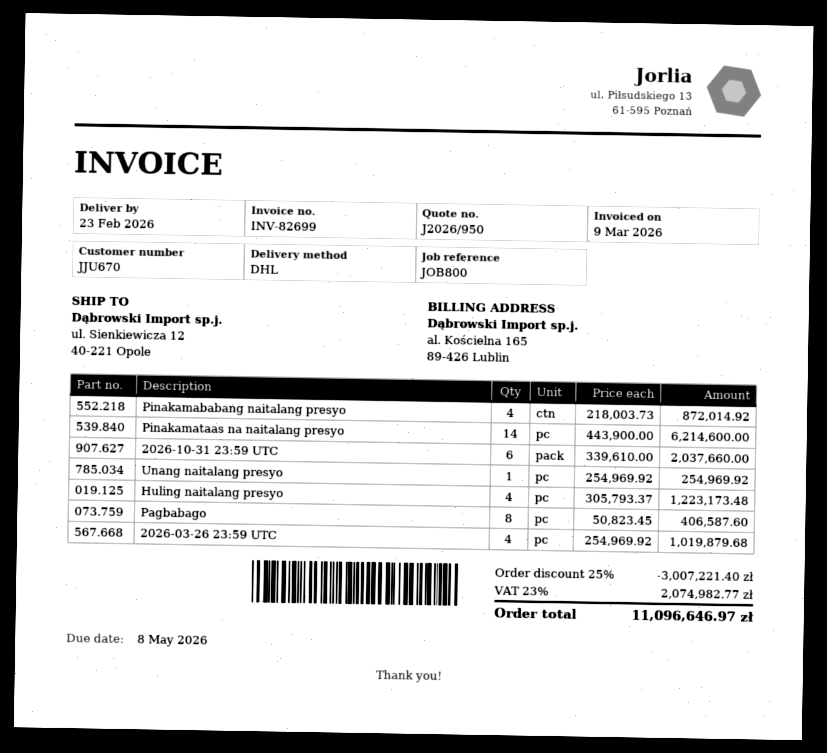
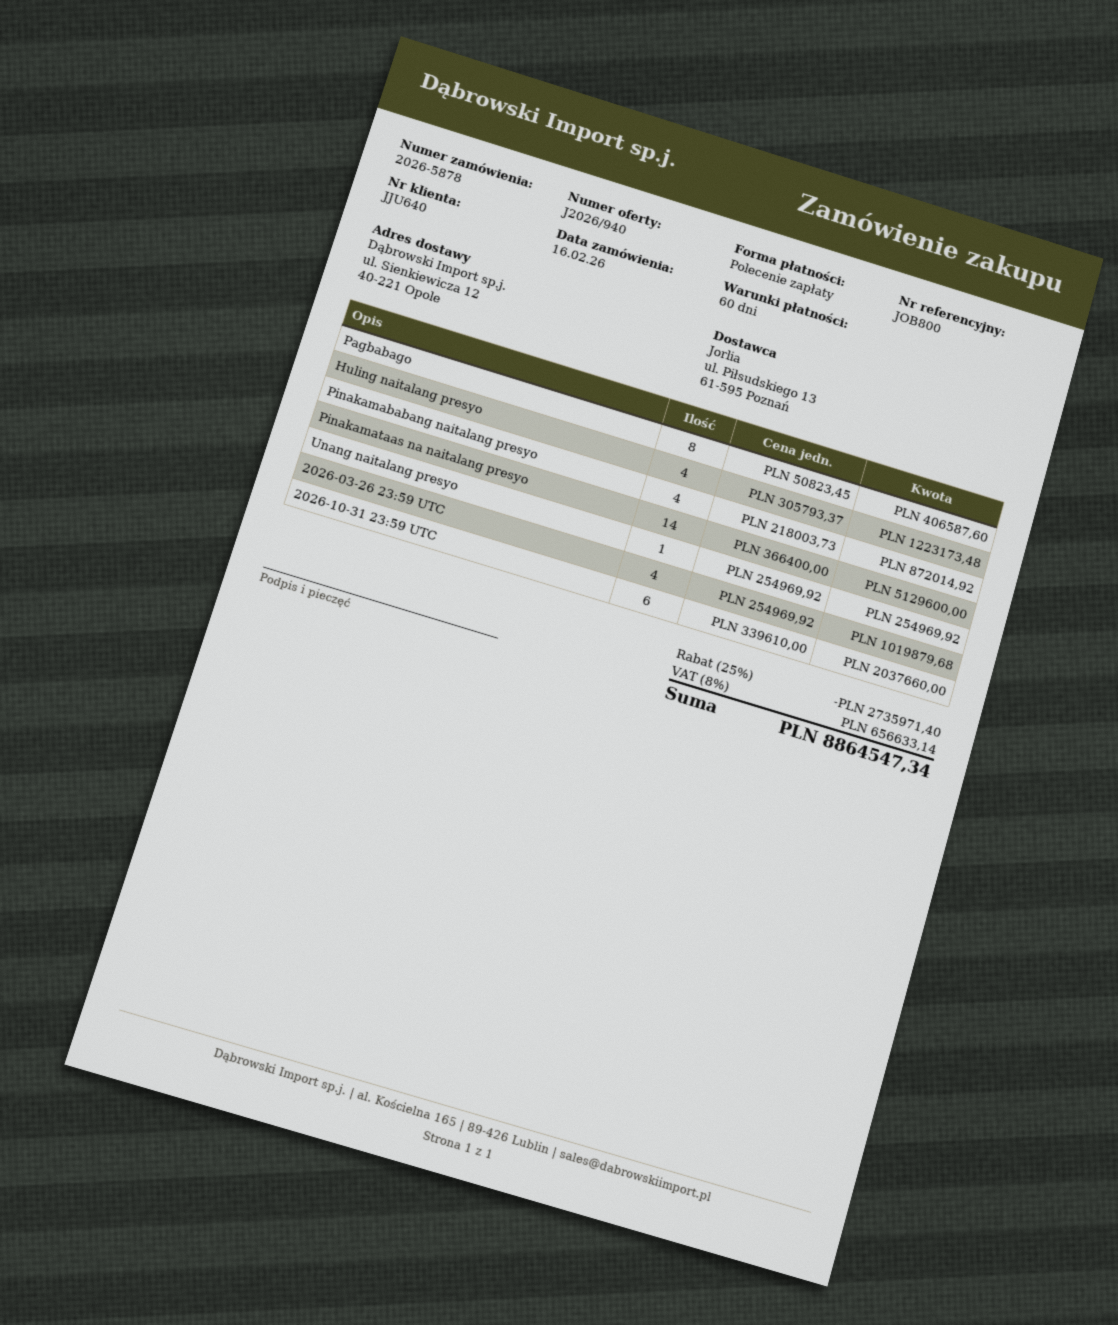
quote number: J2026/950 -> J2026/940
customer number: JJU670 -> JJU640
Pinakamataas na naitalang presyo: 14 x 443900.00 = 6214600.00 -> 14 x 366400.00 = 5129600.00
discount: 25% = 3007221.40 -> 25% = 2735971.40
tax: 23% = 2074982.77 -> 8% = 656633.14
total: 11096646.97 -> 8864547.34

